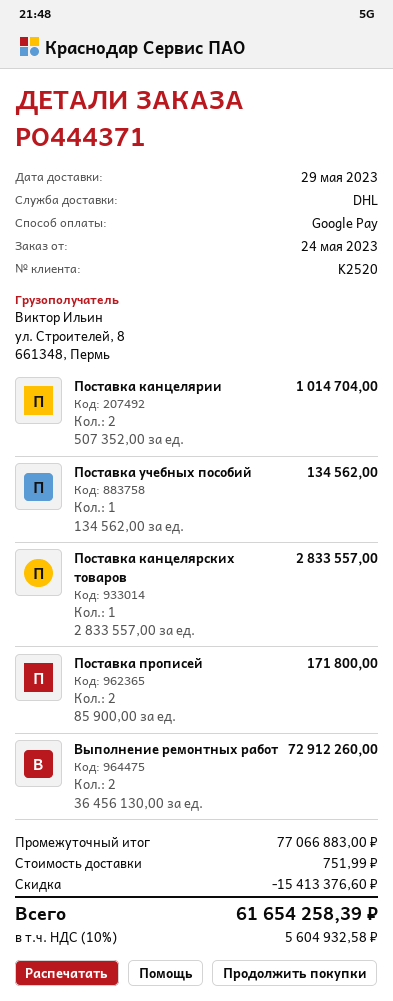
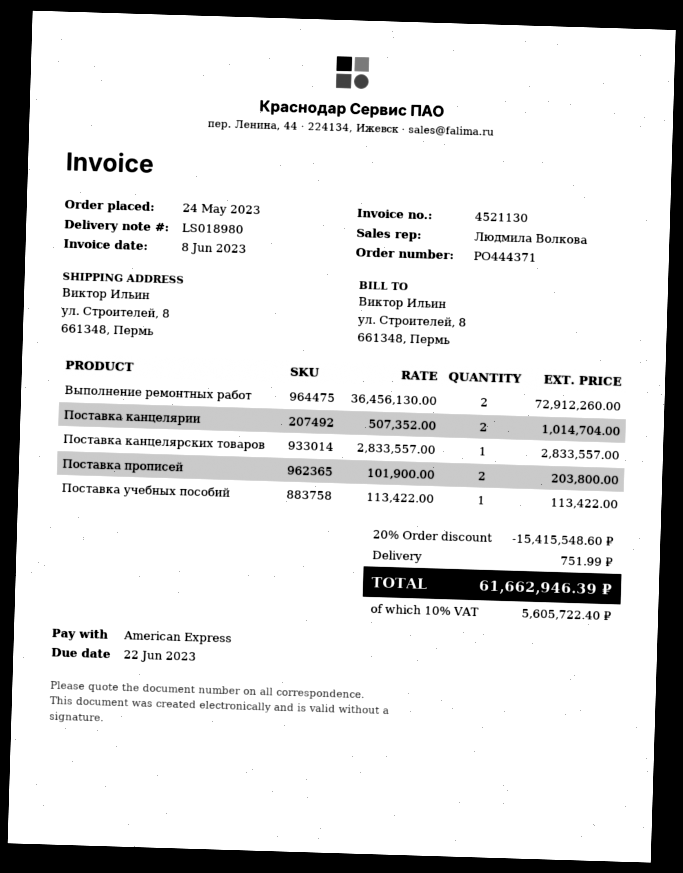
payment method: Google Pay -> American Express
Поставка учебных пособий: 1 x 134562.00 = 134562.00 -> 1 x 113422.00 = 113422.00
Поставка прописей: 2 x 85900.00 = 171800.00 -> 2 x 101900.00 = 203800.00
discount: 15413376.60 -> 15415548.60
tax: 10% = 5604932.58 -> 10% = 5605722.40
total: 61654258.39 -> 61662946.39

